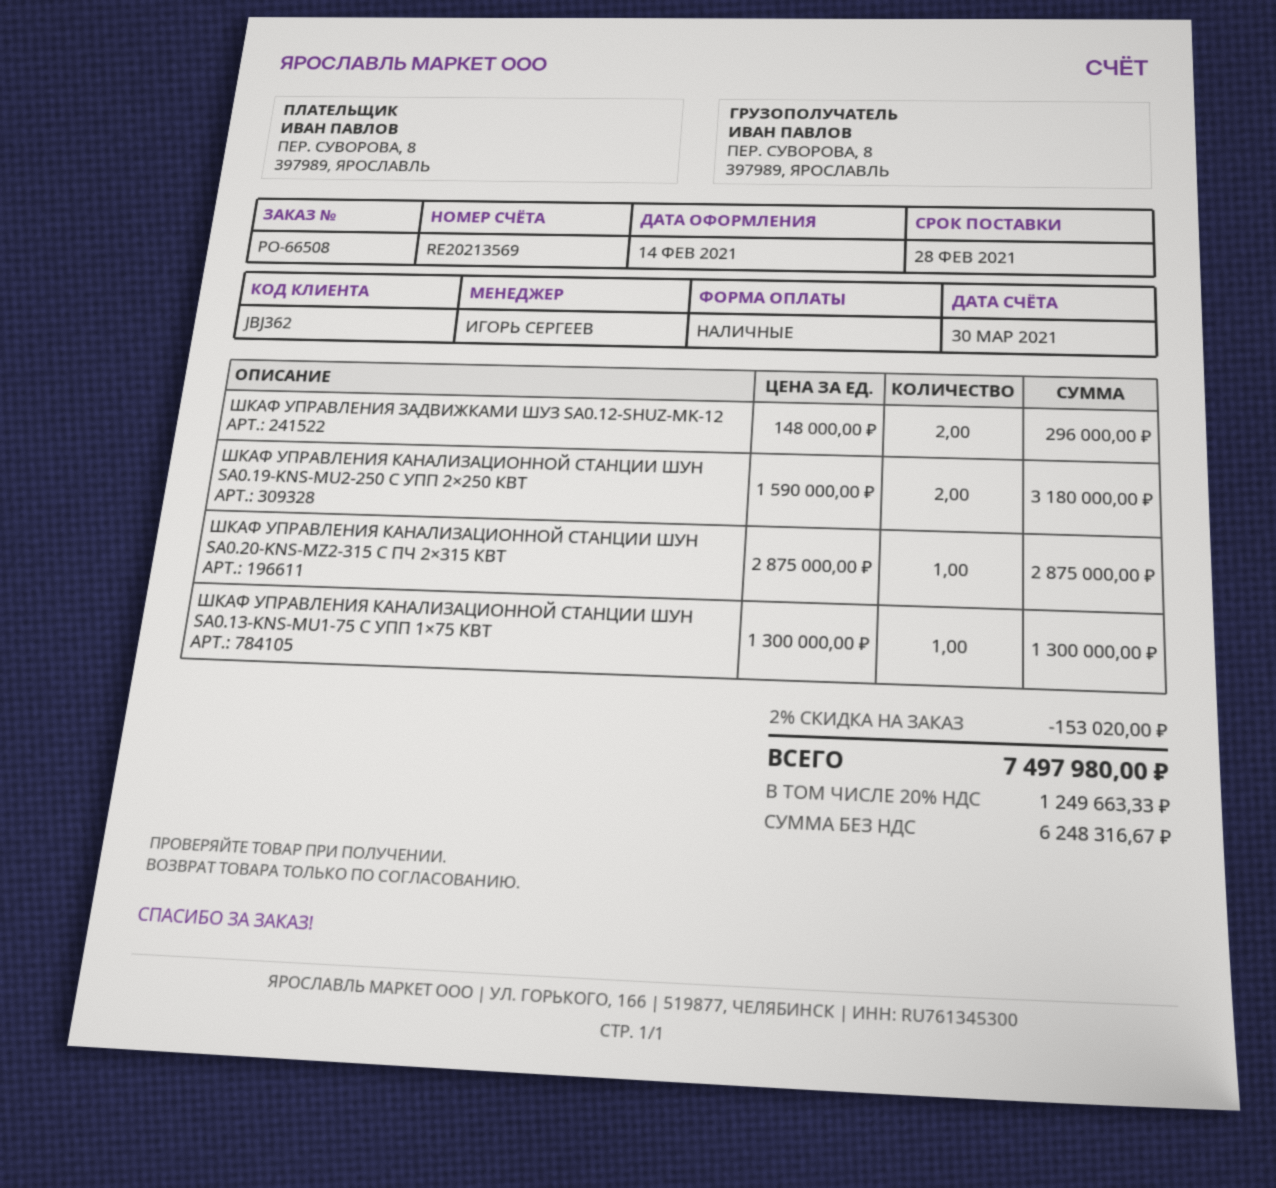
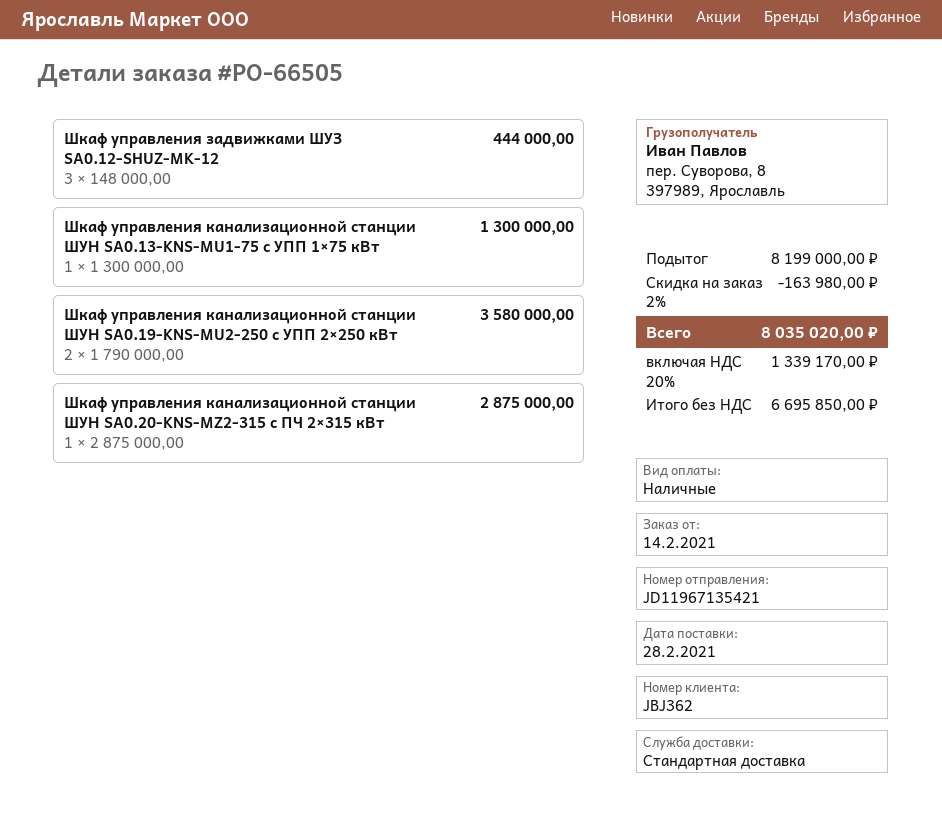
order number: PO-66508 -> PO-66505
ШКАФ УПРАВЛЕНИЯ ЗАДВИЖКАМИ ШУЗ SA0.12-SHUZ-MK-12: 2 x 148000.00 = 296000.00 -> 3 x 148000.00 = 444000.00
ШКАФ УПРАВЛЕНИЯ КАНАЛИЗАЦИОННОЙ СТАНЦИИ ШУН SA0.19-KNS-MU2-250 C УПП 2×250 КВТ: 2 x 1590000.00 = 3180000.00 -> 2 x 1790000.00 = 3580000.00
discount: 2% = 153020.00 -> 2% = 163980.00
net: 6248316.67 -> 6695850.00
tax: 20% = 1249663.33 -> 20% = 1339170.00
total: 7497980.00 -> 8035020.00

